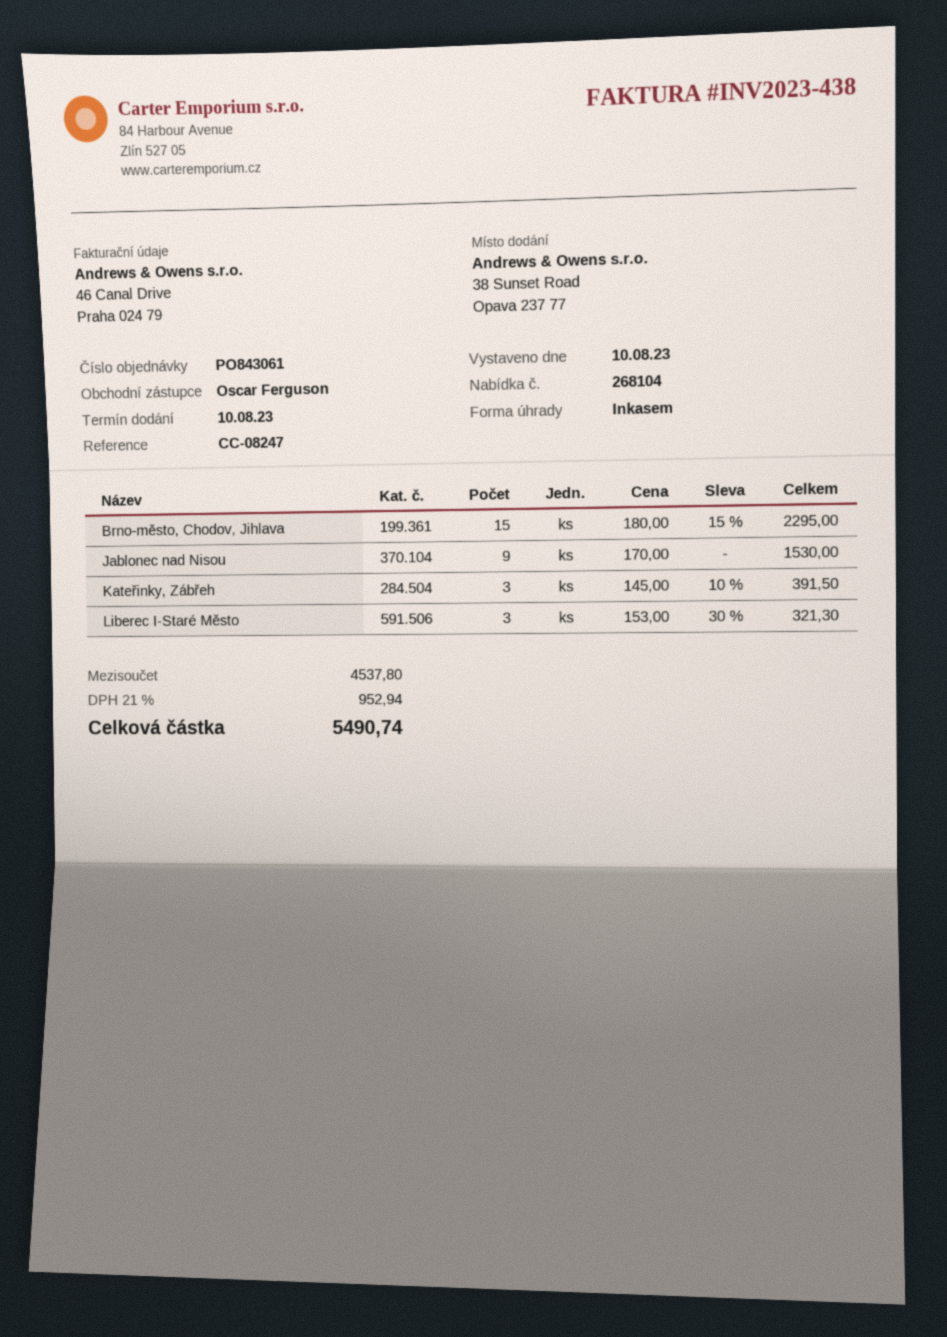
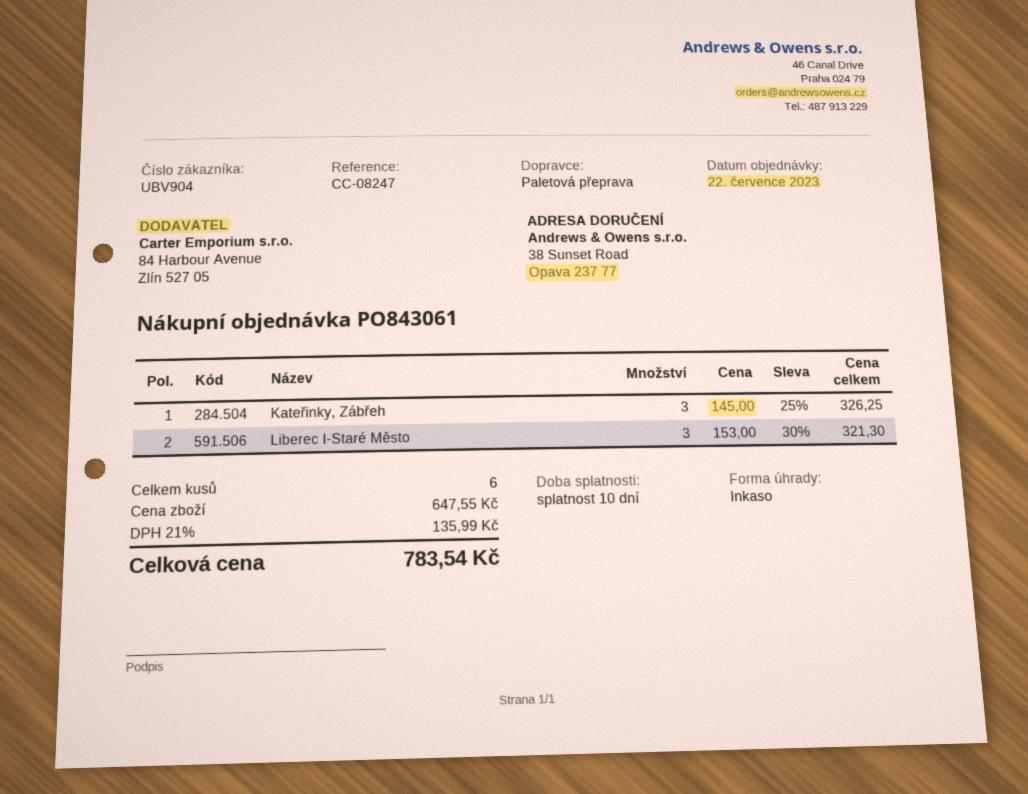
Brno-město, Chodov, Jihlava: 15 x 180.00 - 15% = 2295.00 -> none
Jablonec nad Nisou: 9 x 170.00 = 1530.00 -> none
Kateřinky, Zábřeh: 3 x 145.00 - 10% = 391.50 -> 3 x 145.00 - 25% = 326.25
subtotal: 4537.80 -> 647.55
tax: 21% = 952.94 -> 21% = 135.99
total: 5490.74 -> 783.54

